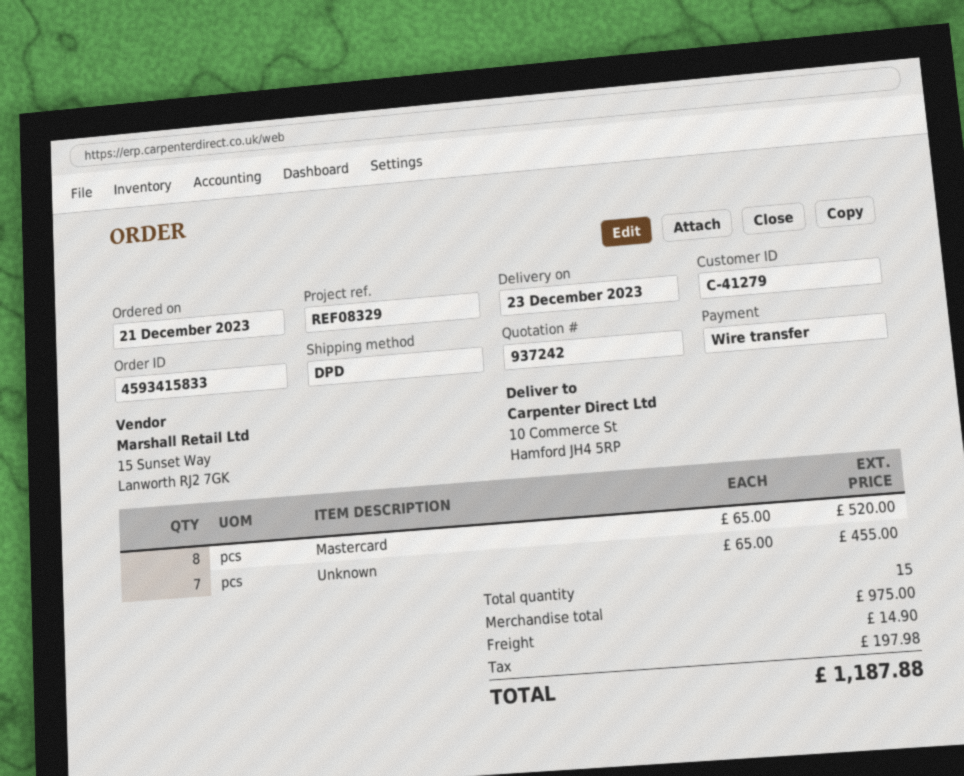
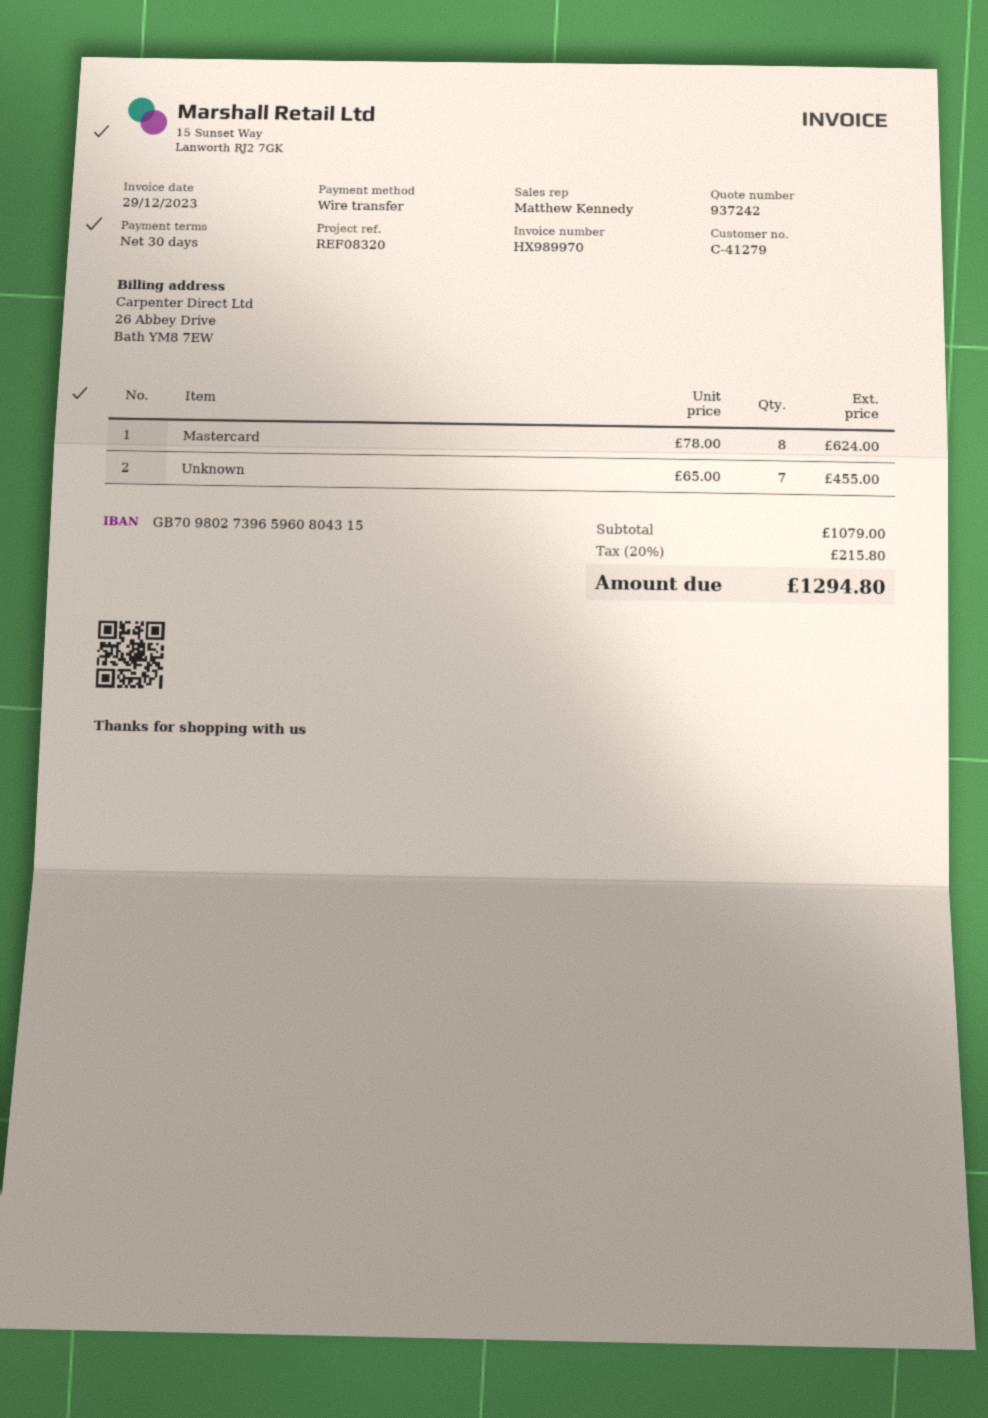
reference: REF08329 -> REF08320
Mastercard: 8 x 65.00 = 520.00 -> 8 x 78.00 = 624.00
subtotal: 975.00 -> 1079.00
shipping: 14.90 -> none
tax: 197.98 -> 215.80
total: 1187.88 -> 1294.80

